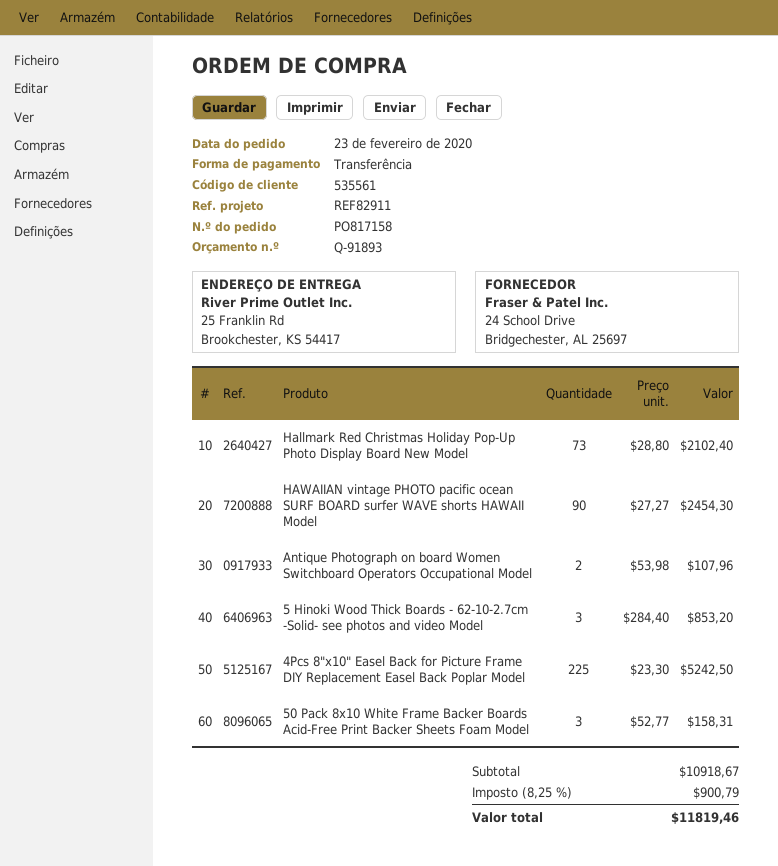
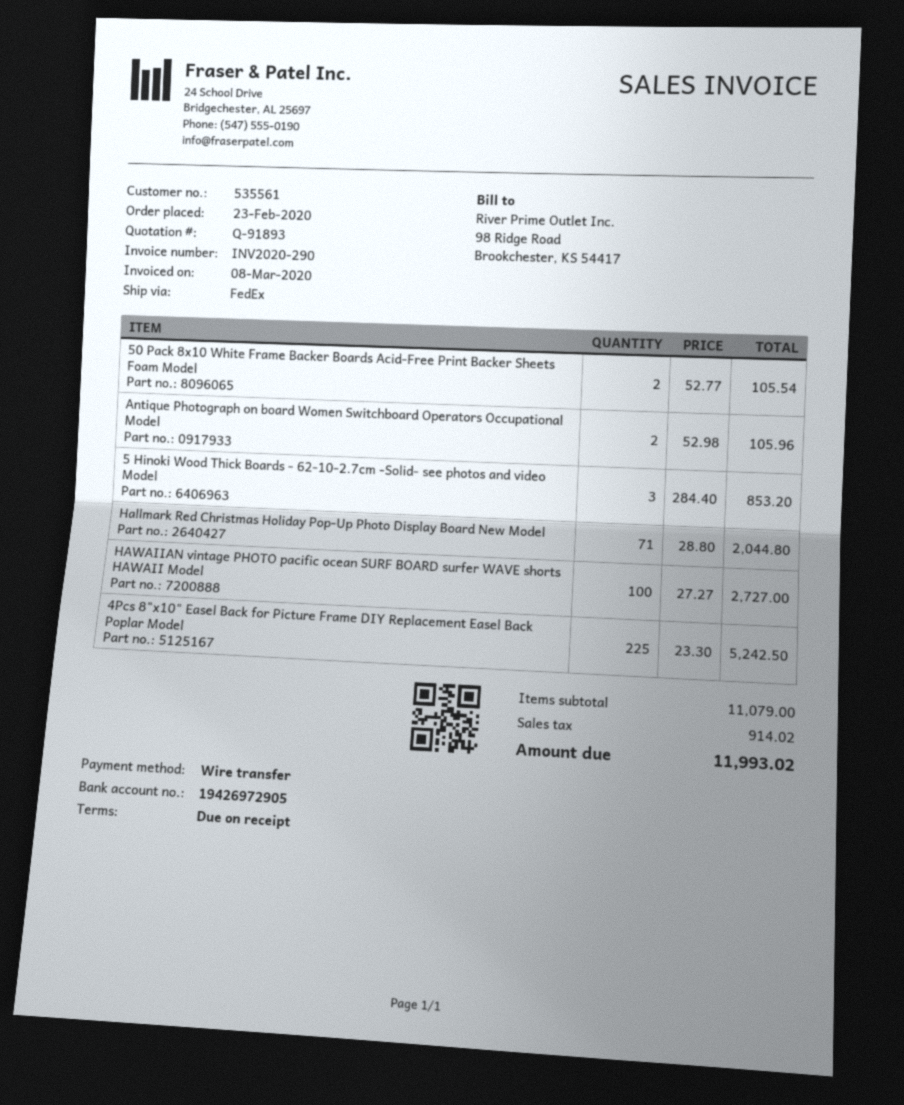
Hallmark Red Christmas Holiday Pop-Up Photo Display Board New Model: 73 x 28.80 = 2102.40 -> 71 x 28.80 = 2044.80
HAWAIIAN vintage PHOTO pacific ocean SURF BOARD surfer WAVE shorts HAWAII Model: 90 x 27.27 = 2454.30 -> 100 x 27.27 = 2727.00
Antique Photograph on board Women Switchboard Operators Occupational Model: 2 x 53.98 = 107.96 -> 2 x 52.98 = 105.96
50 Pack 8x10 White Frame Backer Boards Acid-Free Print Backer Sheets Foam Model: 3 x 52.77 = 158.31 -> 2 x 52.77 = 105.54
subtotal: 10918.67 -> 11079.00
tax: 900.79 -> 914.02
total: 11819.46 -> 11993.02

